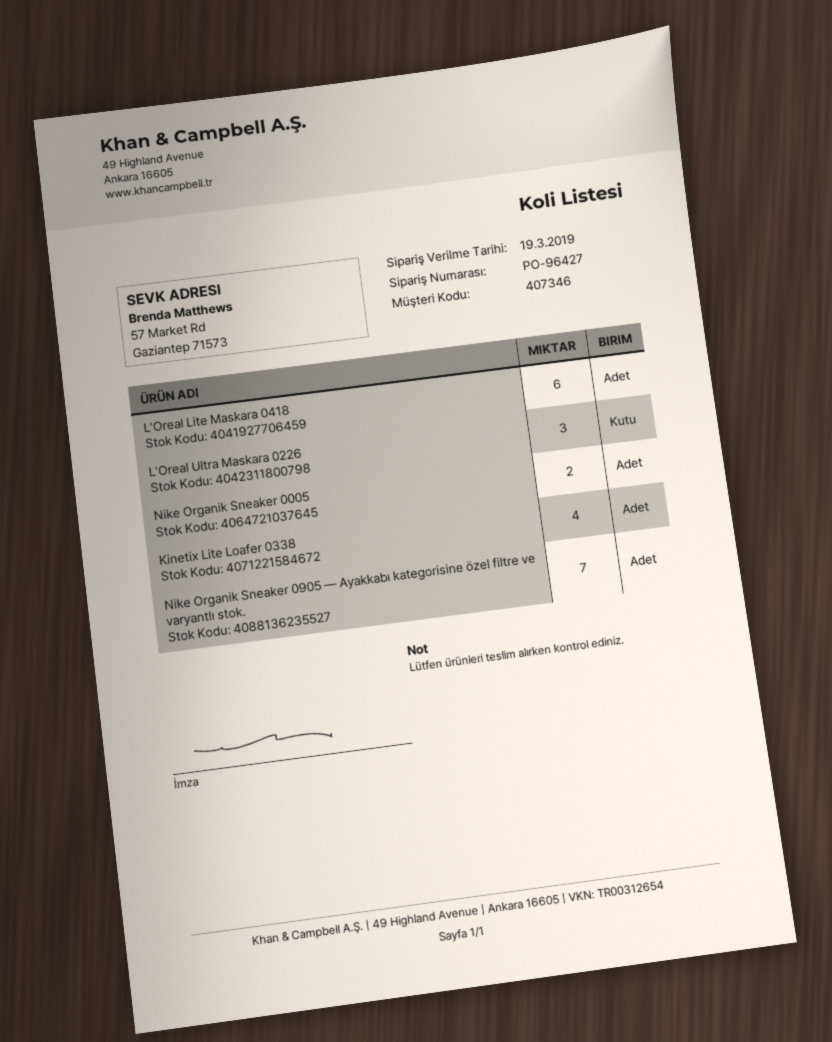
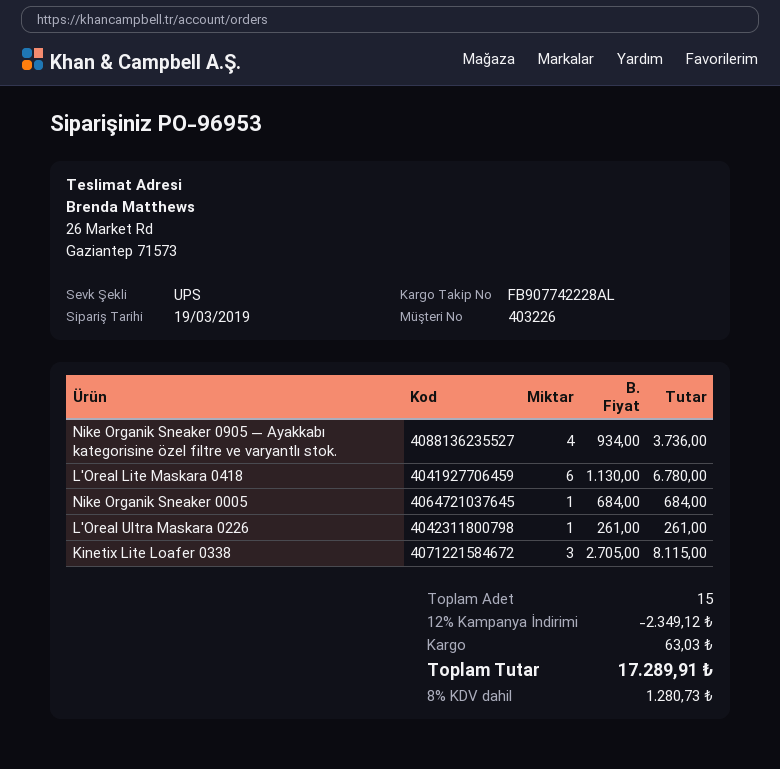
order number: PO-96427 -> PO-96953
customer number: 407346 -> 403226
ship to: 57 Market Rd, Gaziantep 71573 -> 26 Market Rd, Gaziantep 71573
L'Oreal Ultra Maskara 0226: 3 -> 1
Nike Organik Sneaker 0005: 2 -> 1
Kinetix Lite Loafer 0338: 4 -> 3
Nike Organik Sneaker 0905 — Ayakkabı kategorisine özel filtre ve varyantlı stok.: 7 -> 4

